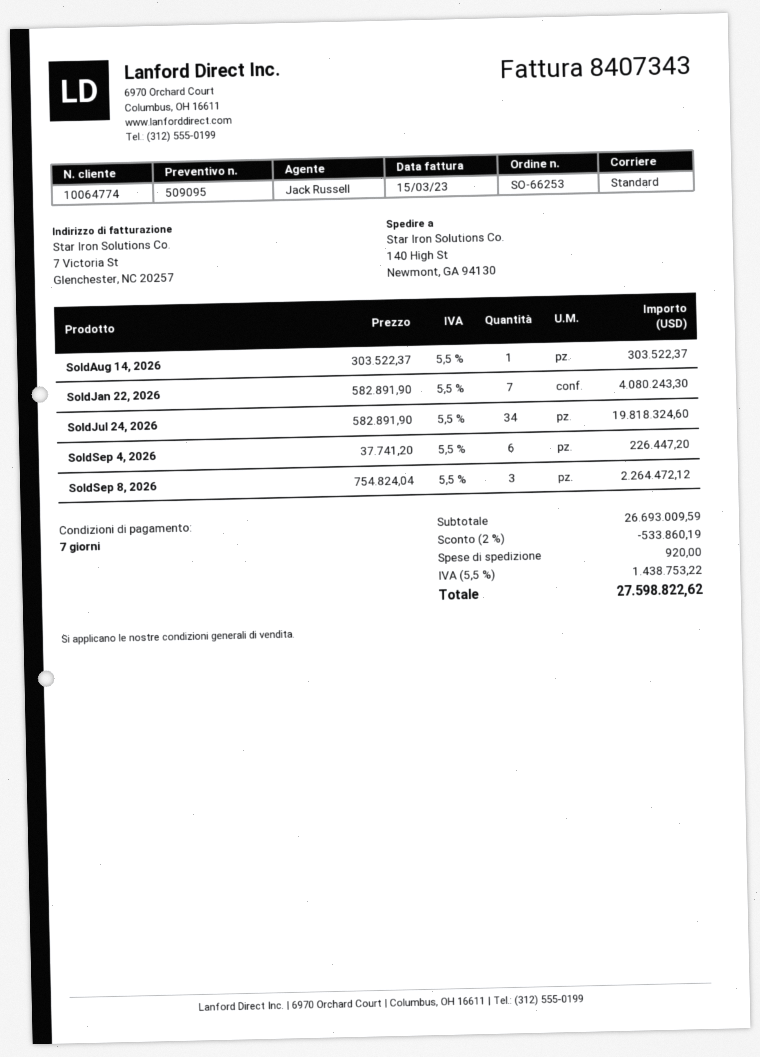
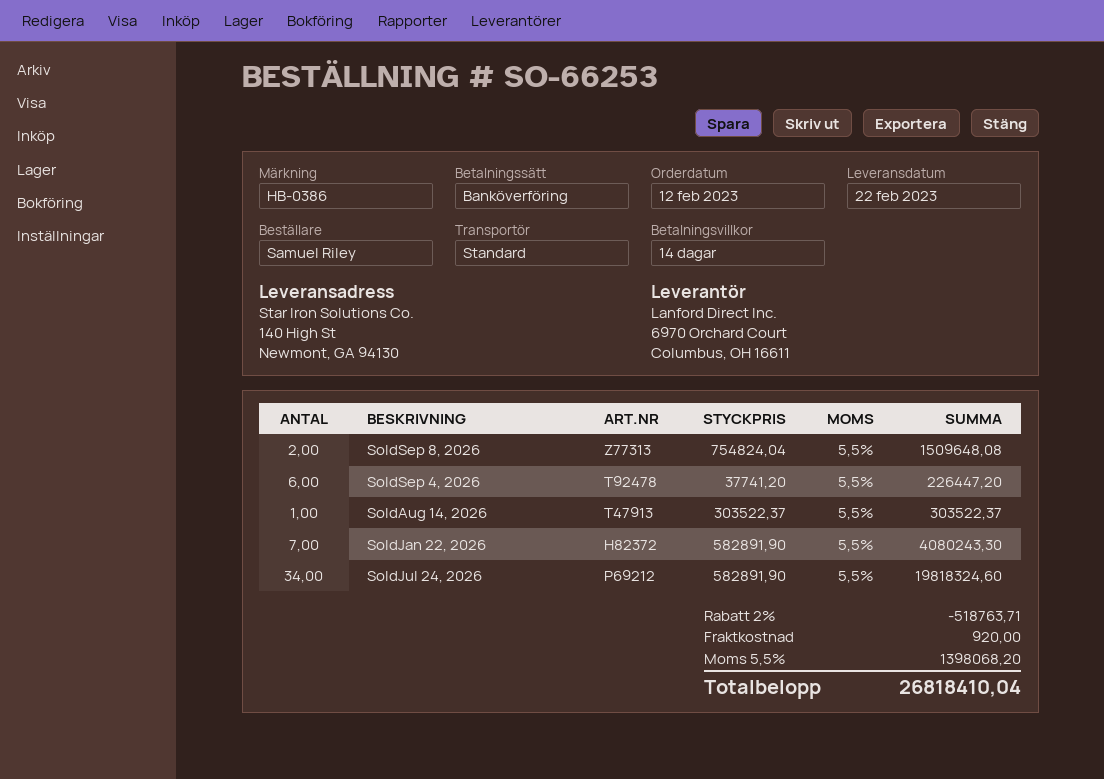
payment terms: 7 days -> 14 days
SoldSep 8, 2026: 3 x 754824.04 = 2264472.12 -> 2 x 754824.04 = 1509648.08
discount: 2% = 533860.19 -> 2% = 518763.71
tax: 5.5% = 1438753.22 -> 5.5% = 1398068.20
total: 27598822.62 -> 26818410.04

